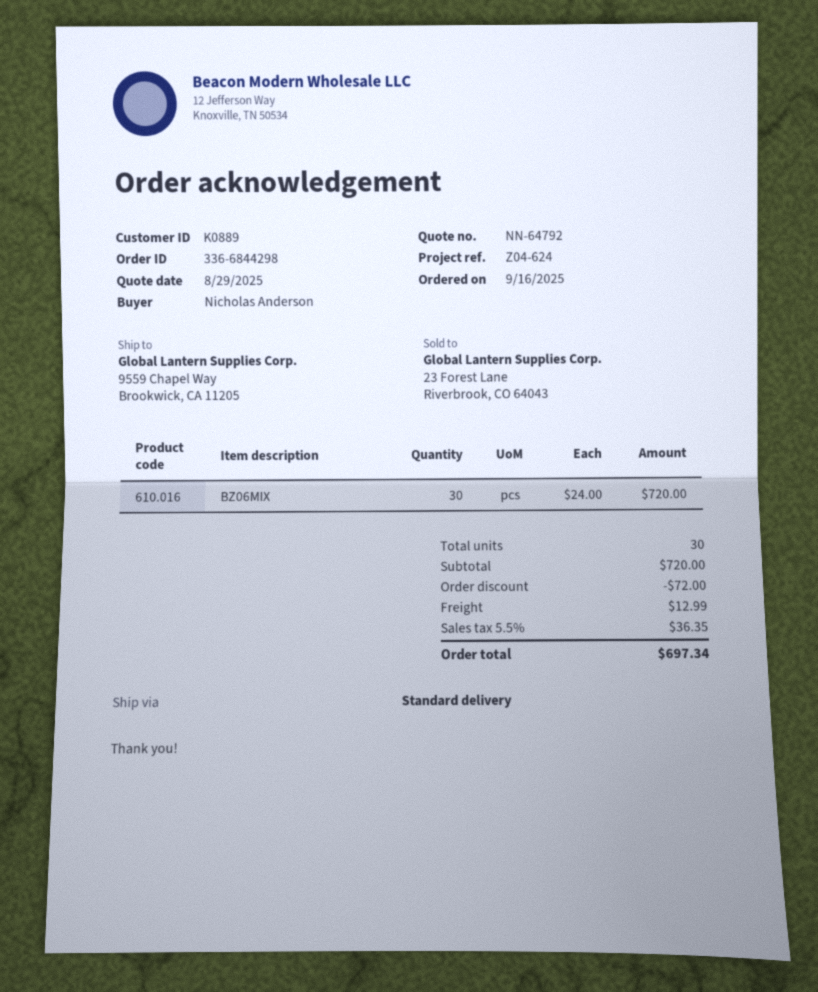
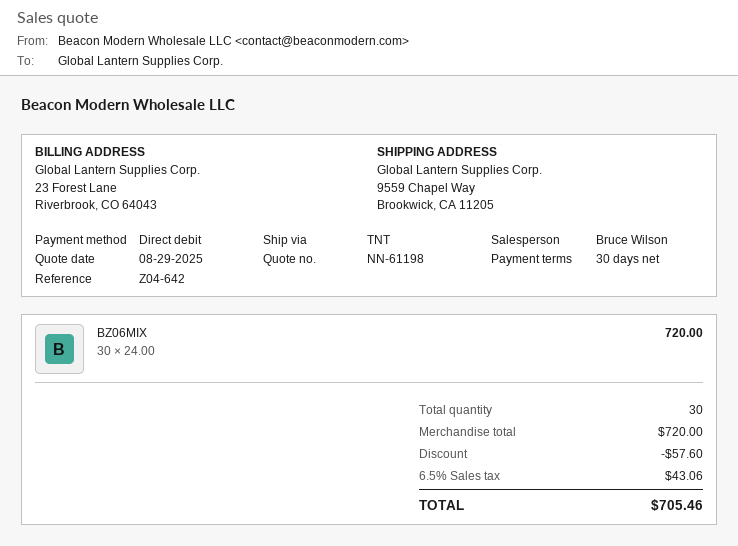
quote number: NN-64792 -> NN-61198
reference: Z04-624 -> Z04-642
shipping method: standard -> TNT
discount: 72.00 -> 57.60
shipping: 12.99 -> none
tax: 5.5% = 36.35 -> 6.5% = 43.06
total: 697.34 -> 705.46

